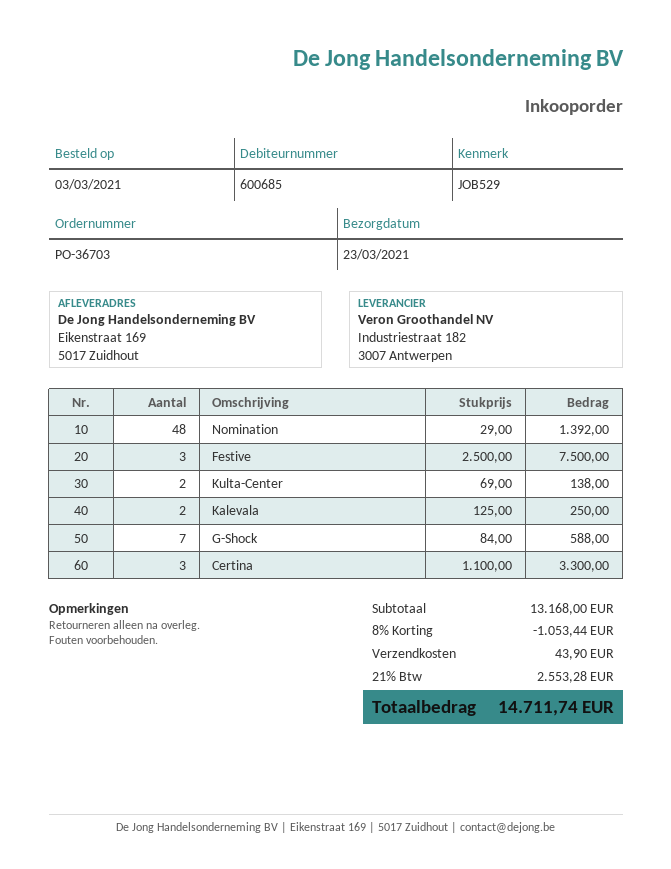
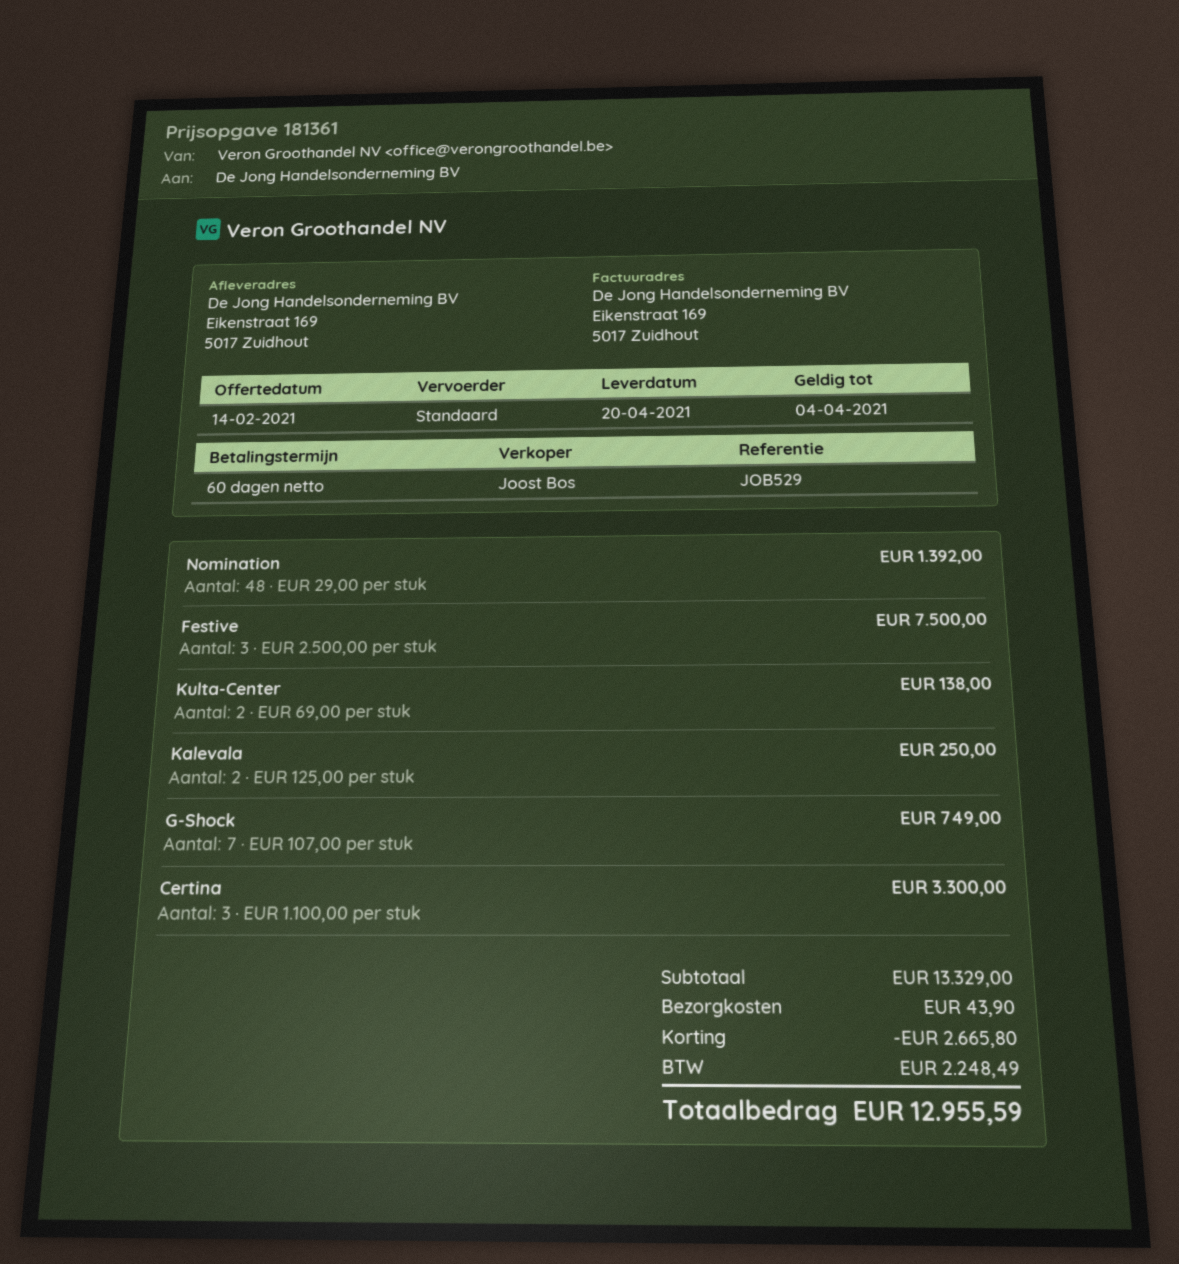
delivery date: 2021-03-23 -> 2021-04-20
G-Shock: 7 x 84.00 = 588.00 -> 7 x 107.00 = 749.00
subtotal: 13168.00 -> 13329.00
discount: 1053.44 -> 2665.80
tax: 2553.28 -> 2248.49
total: 14711.74 -> 12955.59

